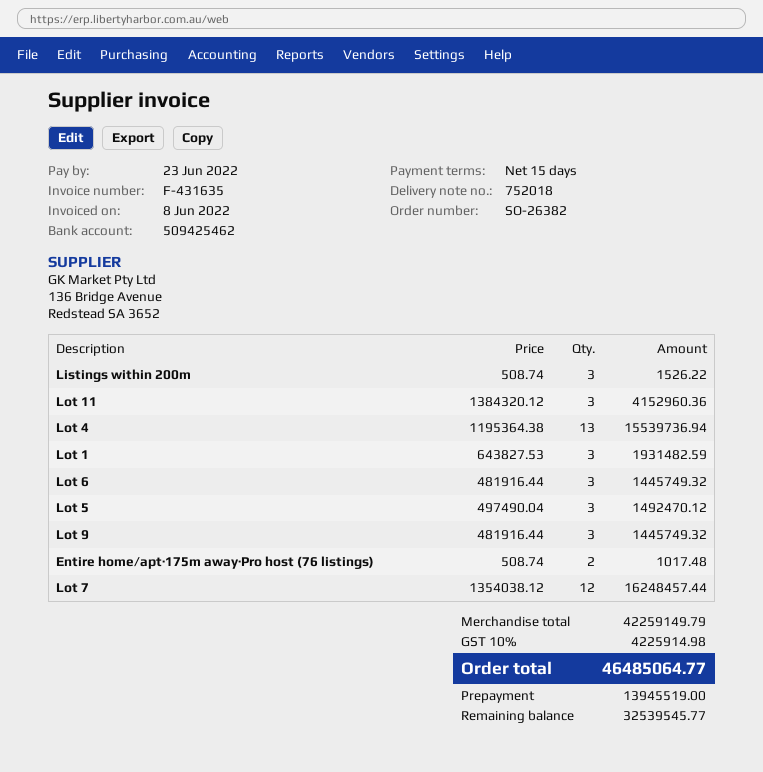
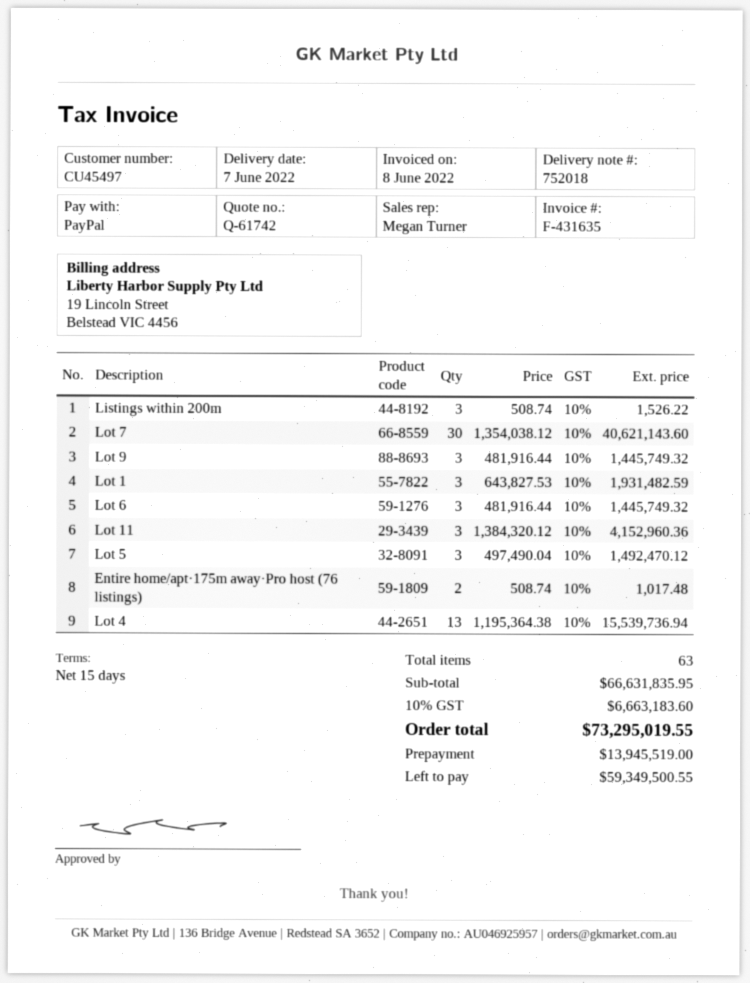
Lot 7: 12 x 1354038.12 = 16248457.44 -> 30 x 1354038.12 = 40621143.60
subtotal: 42259149.79 -> 66631835.95
tax: 10% = 4225914.98 -> 10% = 6663183.60
total: 46485064.77 -> 73295019.55
balance: 32539545.77 -> 59349500.55

